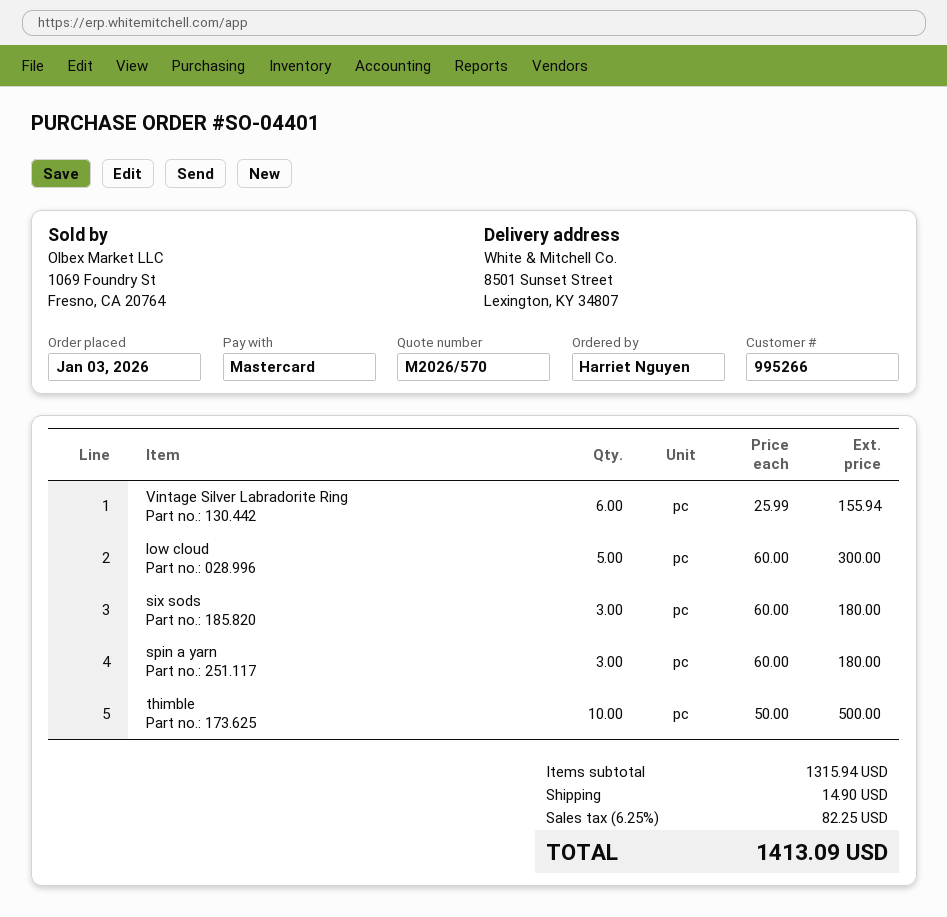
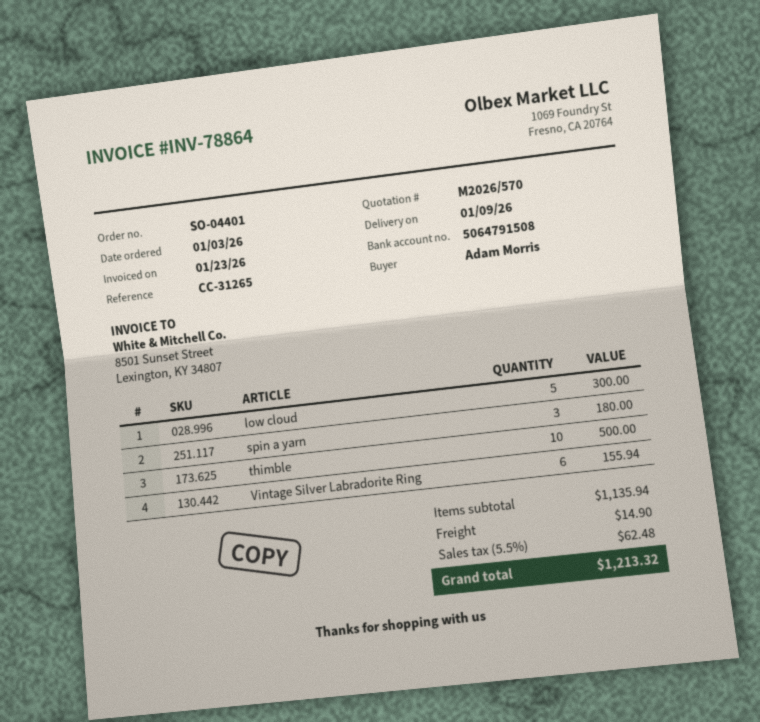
ordered by: Harriet Nguyen -> Adam Morris
six sods: 3 for 180.00 -> none
subtotal: 1315.94 -> 1135.94
tax: 6.25% = 82.25 -> 5.5% = 62.48
total: 1413.09 -> 1213.32

